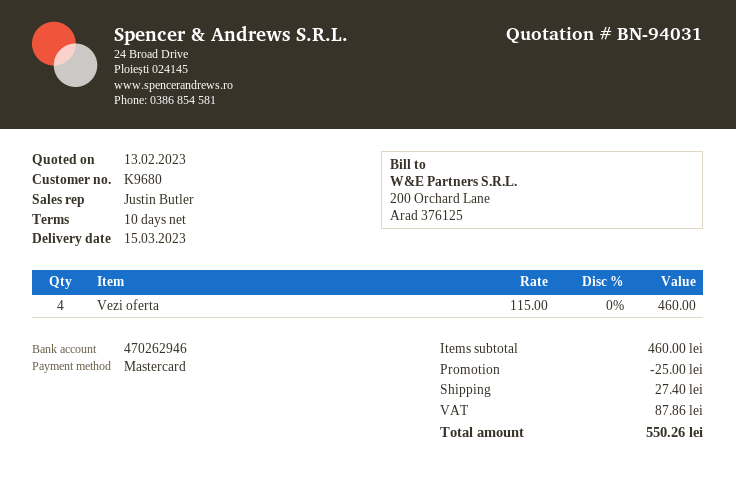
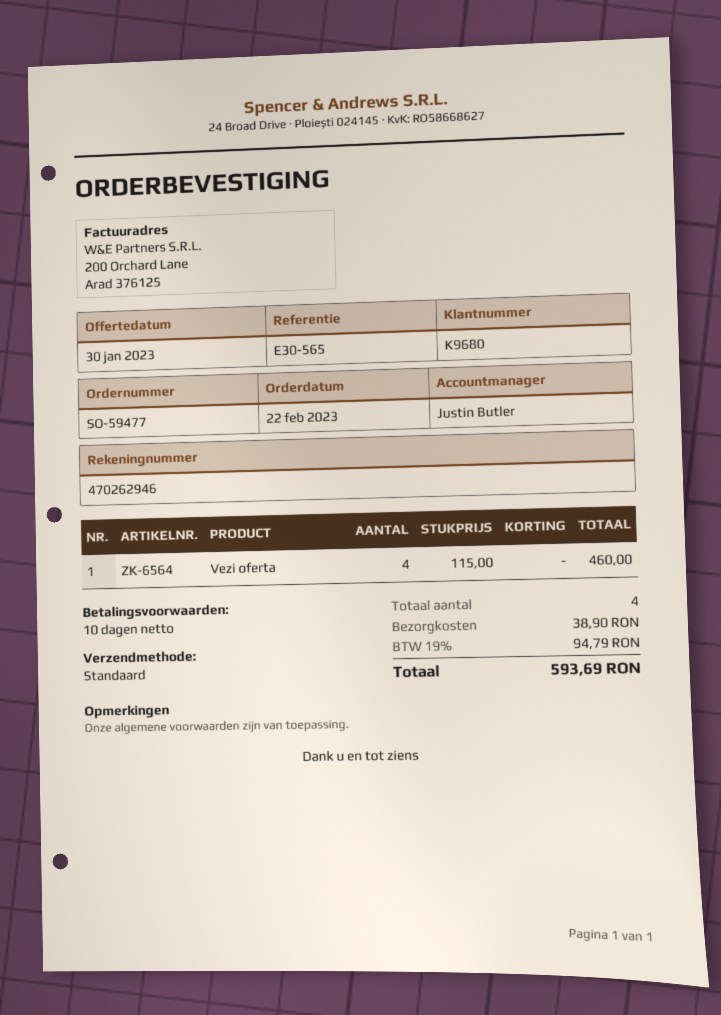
quote date: 2023-02-13 -> 2023-01-30
discount: 25.00 -> none
shipping: 27.40 -> 38.90
tax: 87.86 -> 94.79
total: 550.26 -> 593.69

